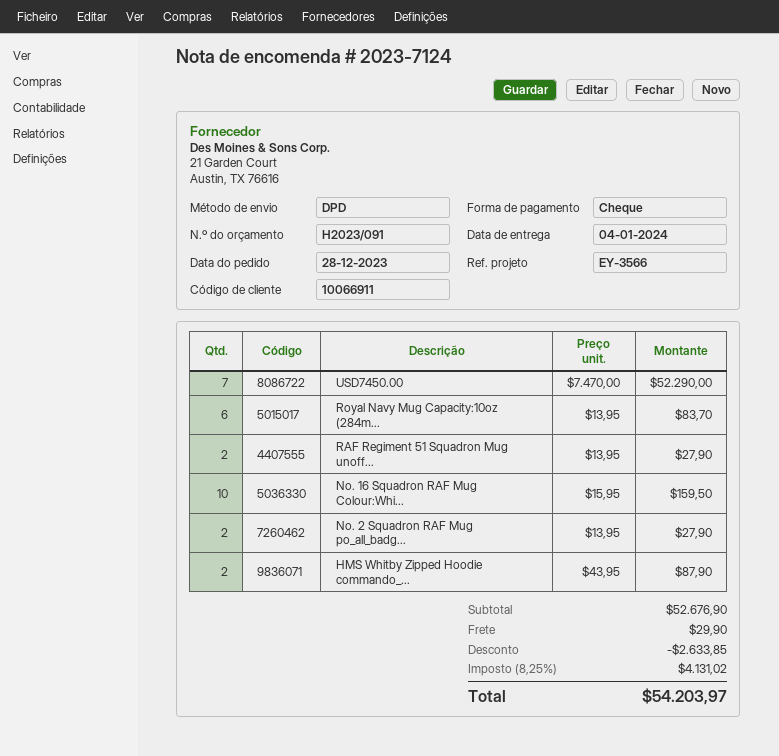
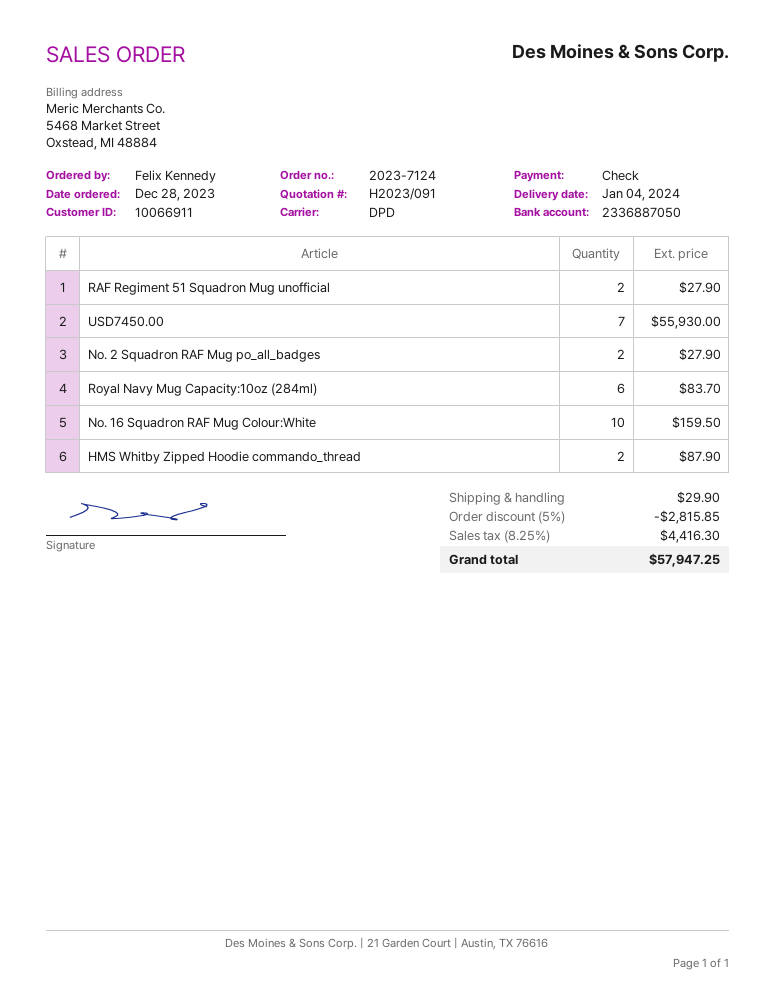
USD7450.00: 7 for 52290.00 -> 7 for 55930.00
discount: 2633.85 -> 2815.85
tax: 8.25% = 4131.02 -> 8.25% = 4416.30
total: 54203.97 -> 57947.25

